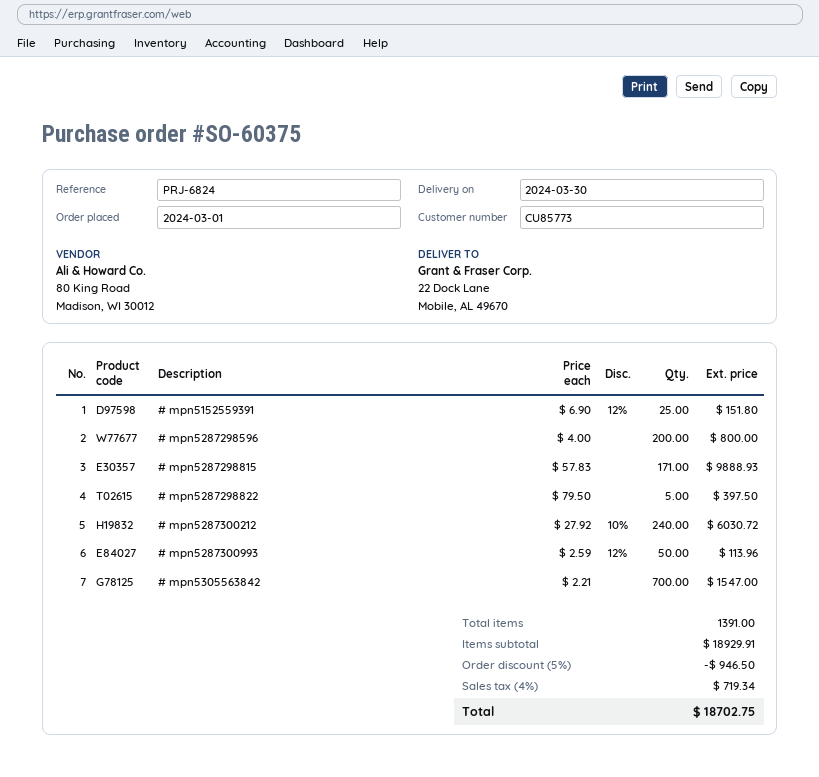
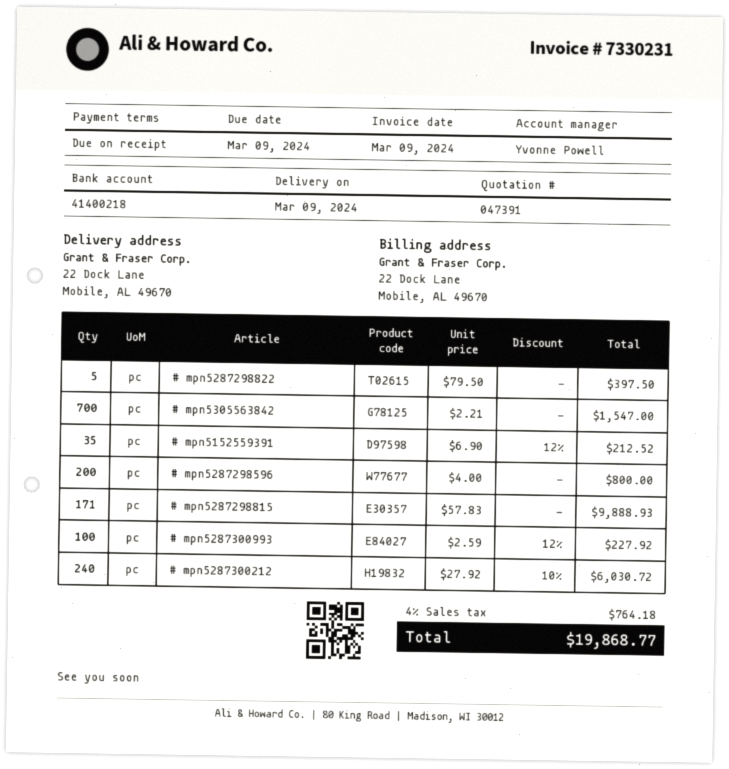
delivery date: 2024-03-30 -> 2024-03-09
# mpn5152559391: 25 x 6.90 - 12% = 151.80 -> 35 x 6.90 - 12% = 212.52
# mpn5287300993: 50 x 2.59 - 12% = 113.96 -> 100 x 2.59 - 12% = 227.92
discount: 5% = 946.50 -> none
tax: 4% = 719.34 -> 4% = 764.18
total: 18702.75 -> 19868.77

